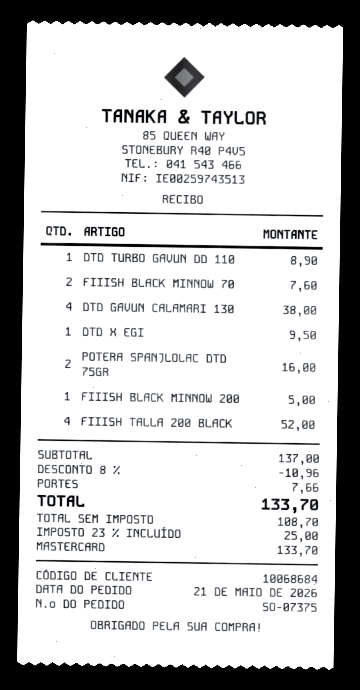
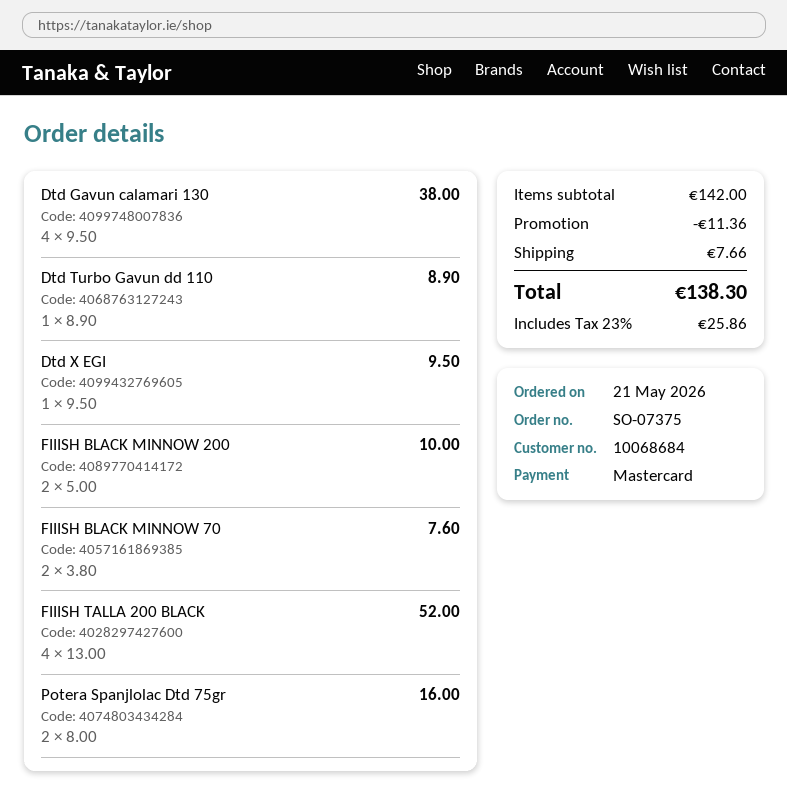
FIIISH BLACK MINNOW 200: 1 for 5.00 -> 2 for 10.00
subtotal: 137.00 -> 142.00
discount: 10.96 -> 11.36
tax: 23% = 25.00 -> 23% = 25.86
total: 133.70 -> 138.30

